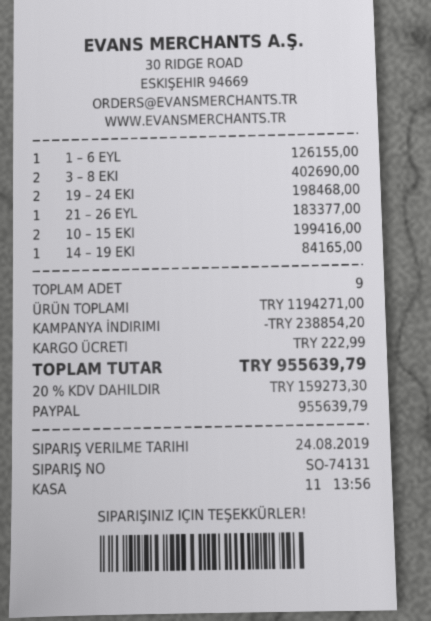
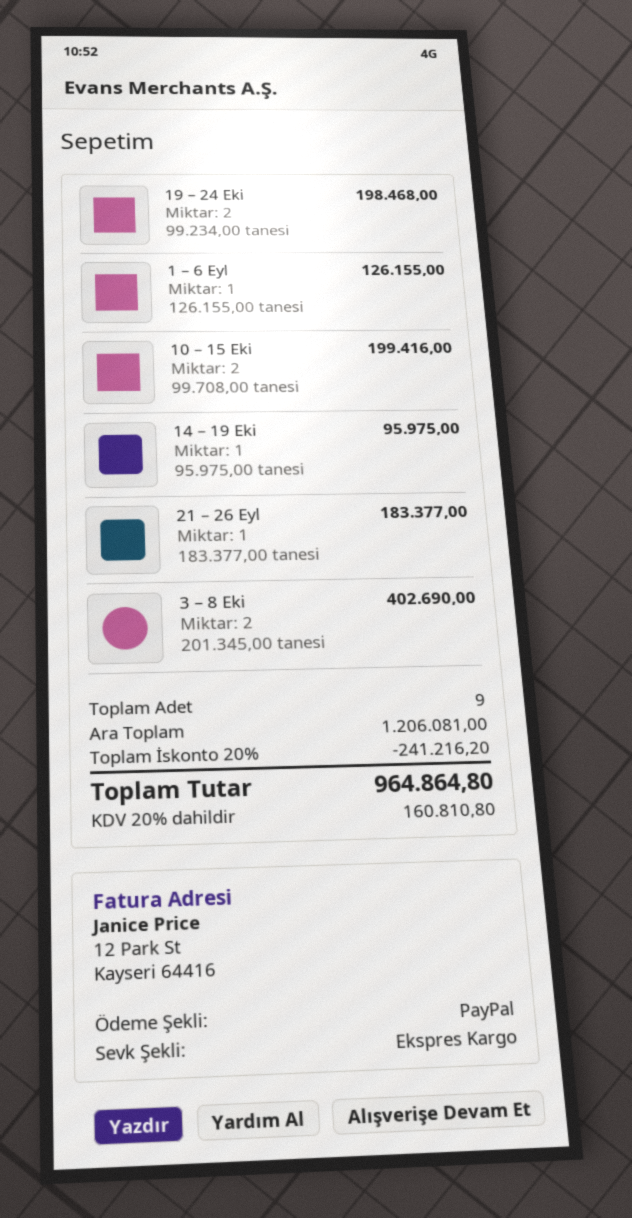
14 – 19 EKI: 1 for 84165.00 -> 1 for 95975.00
subtotal: 1194271.00 -> 1206081.00
discount: 238854.20 -> 241216.20
shipping: 222.99 -> none
tax: 20% = 159273.30 -> 20% = 160810.80
total: 955639.79 -> 964864.80

